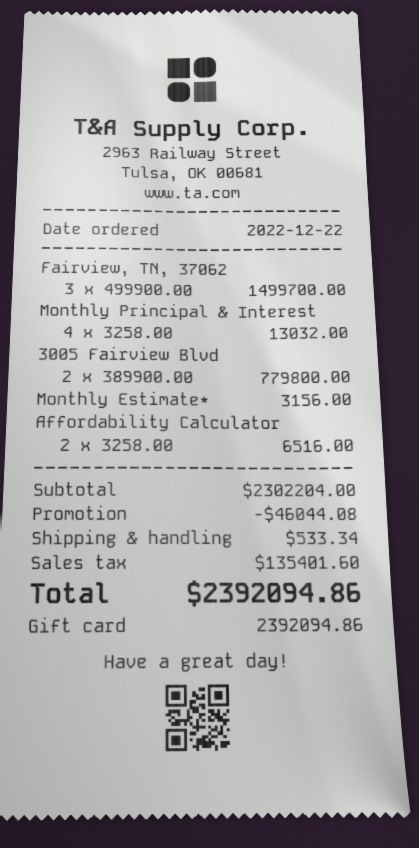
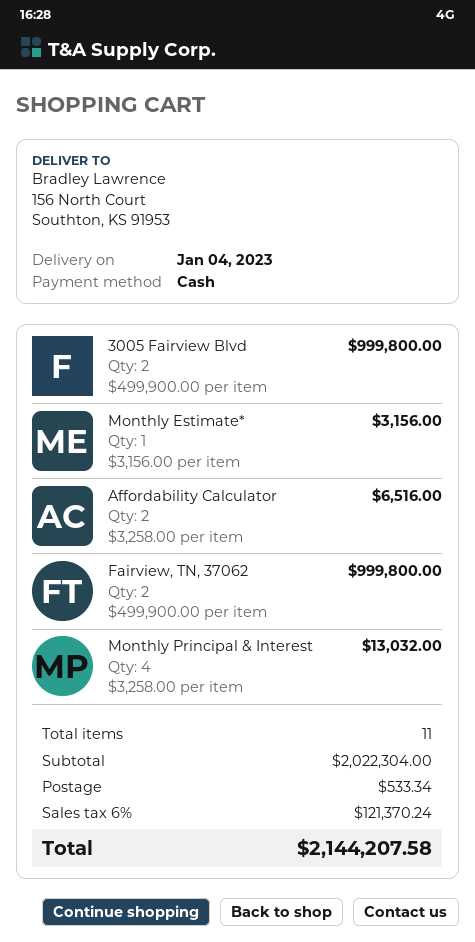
payment method: gift card -> cash
Fairview, TN, 37062: 3 x 499900.00 = 1499700.00 -> 2 x 499900.00 = 999800.00
3005 Fairview Blvd: 2 x 389900.00 = 779800.00 -> 2 x 499900.00 = 999800.00
subtotal: 2302204.00 -> 2022304.00
discount: 46044.08 -> none
tax: 135401.60 -> 121370.24
total: 2392094.86 -> 2144207.58

